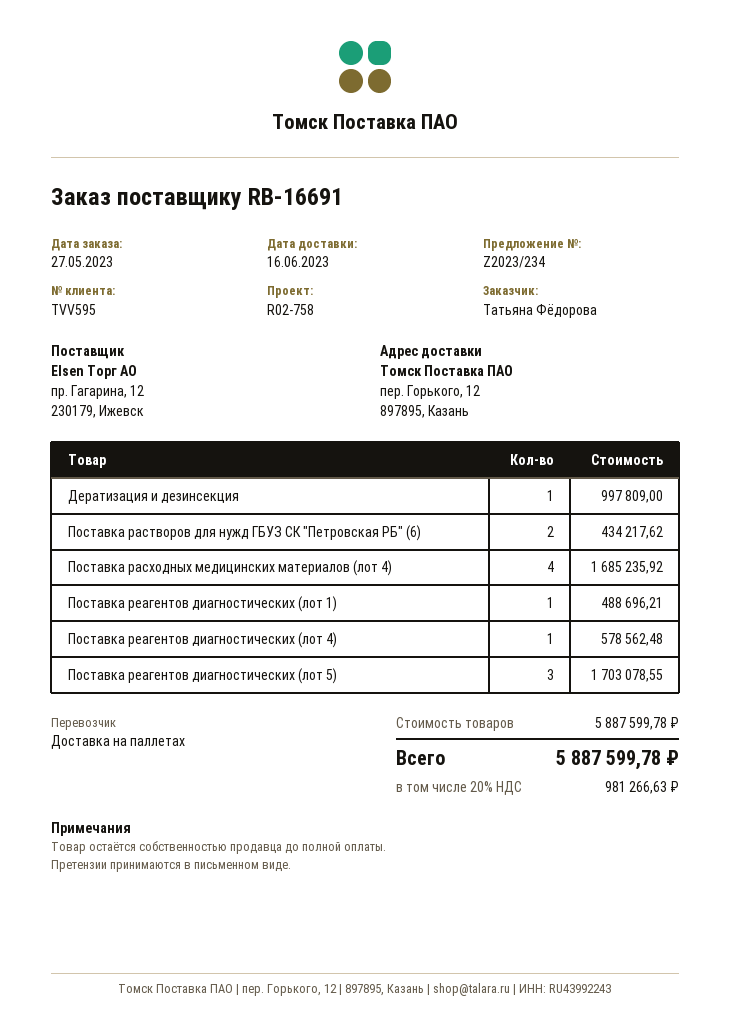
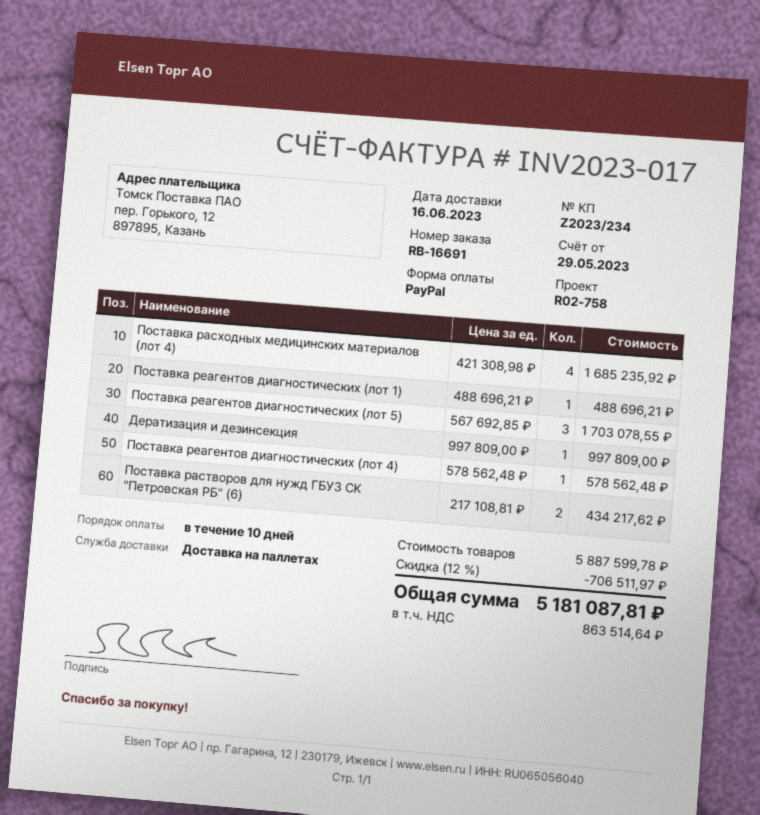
discount: none -> 12% = 706511.97
tax: 981266.63 -> 863514.64
total: 5887599.78 -> 5181087.81

